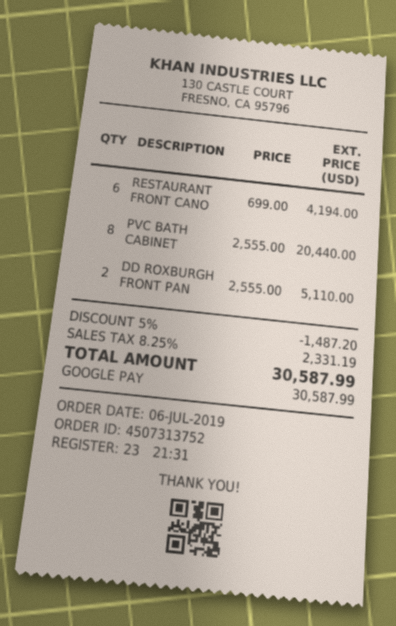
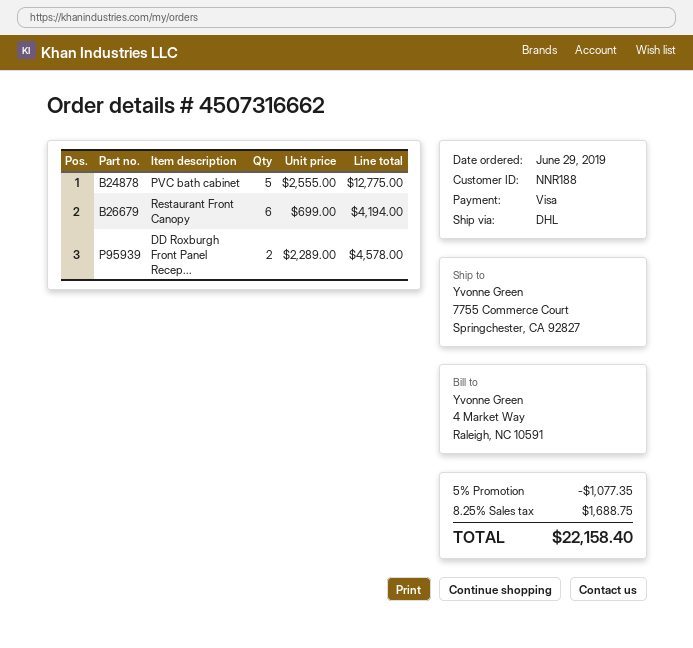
order number: 4507313752 -> 4507316662
order date: 2019-07-06 -> 2019-06-29
payment method: Google Pay -> Visa
PVC BATH CABINET: 8 x 2555.00 = 20440.00 -> 5 x 2555.00 = 12775.00
DD ROXBURGH FRONT PAN: 2 x 2555.00 = 5110.00 -> 2 x 2289.00 = 4578.00
discount: 5% = 1487.20 -> 5% = 1077.35
tax: 8.25% = 2331.19 -> 8.25% = 1688.75
total: 30587.99 -> 22158.40

